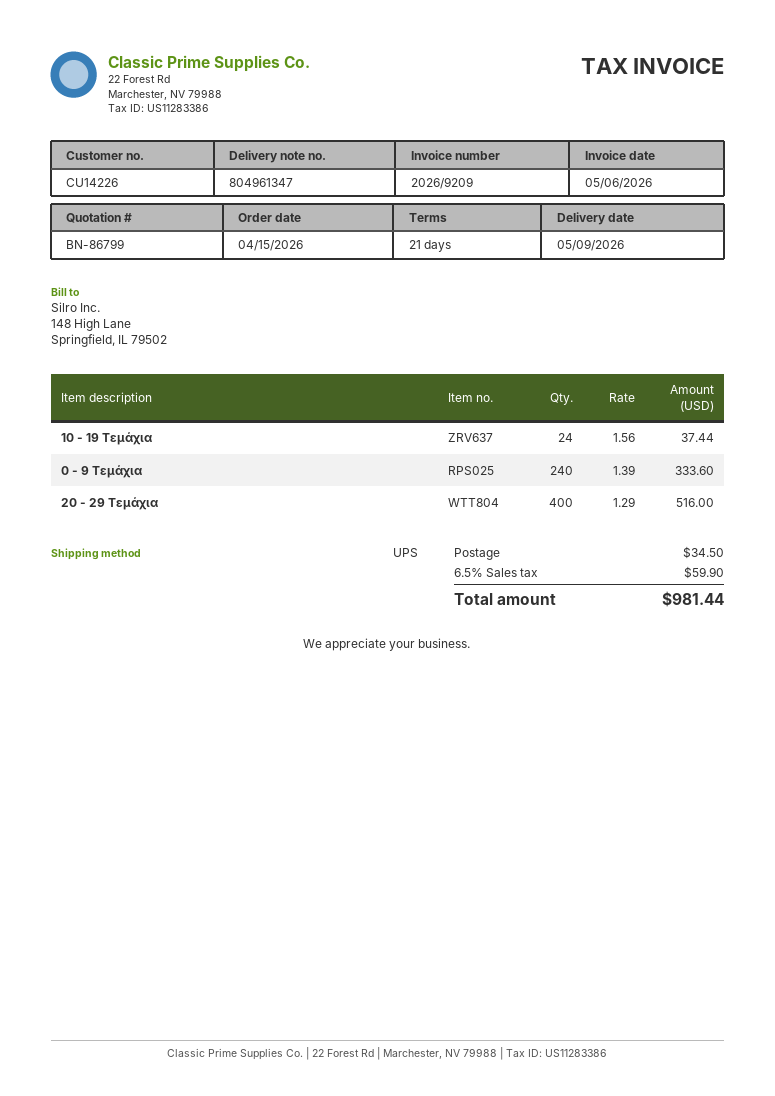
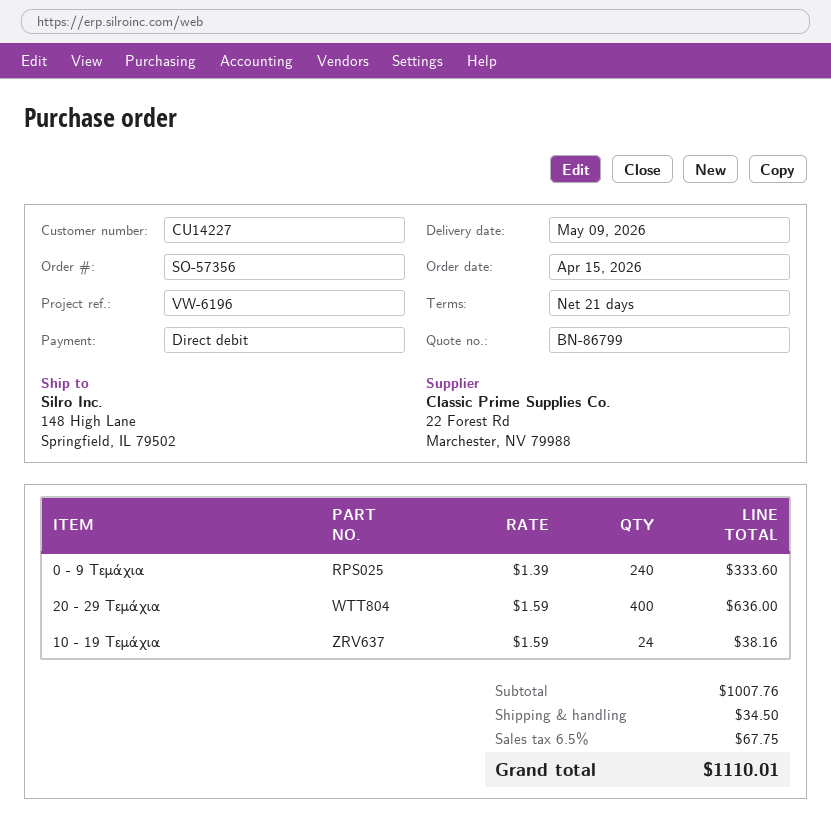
customer number: CU14226 -> CU14227
10 - 19 Τεμάχια: 24 x 1.56 = 37.44 -> 24 x 1.59 = 38.16
20 - 29 Τεμάχια: 400 x 1.29 = 516.00 -> 400 x 1.59 = 636.00
tax: 6.5% = 59.90 -> 6.5% = 67.75
total: 981.44 -> 1110.01

